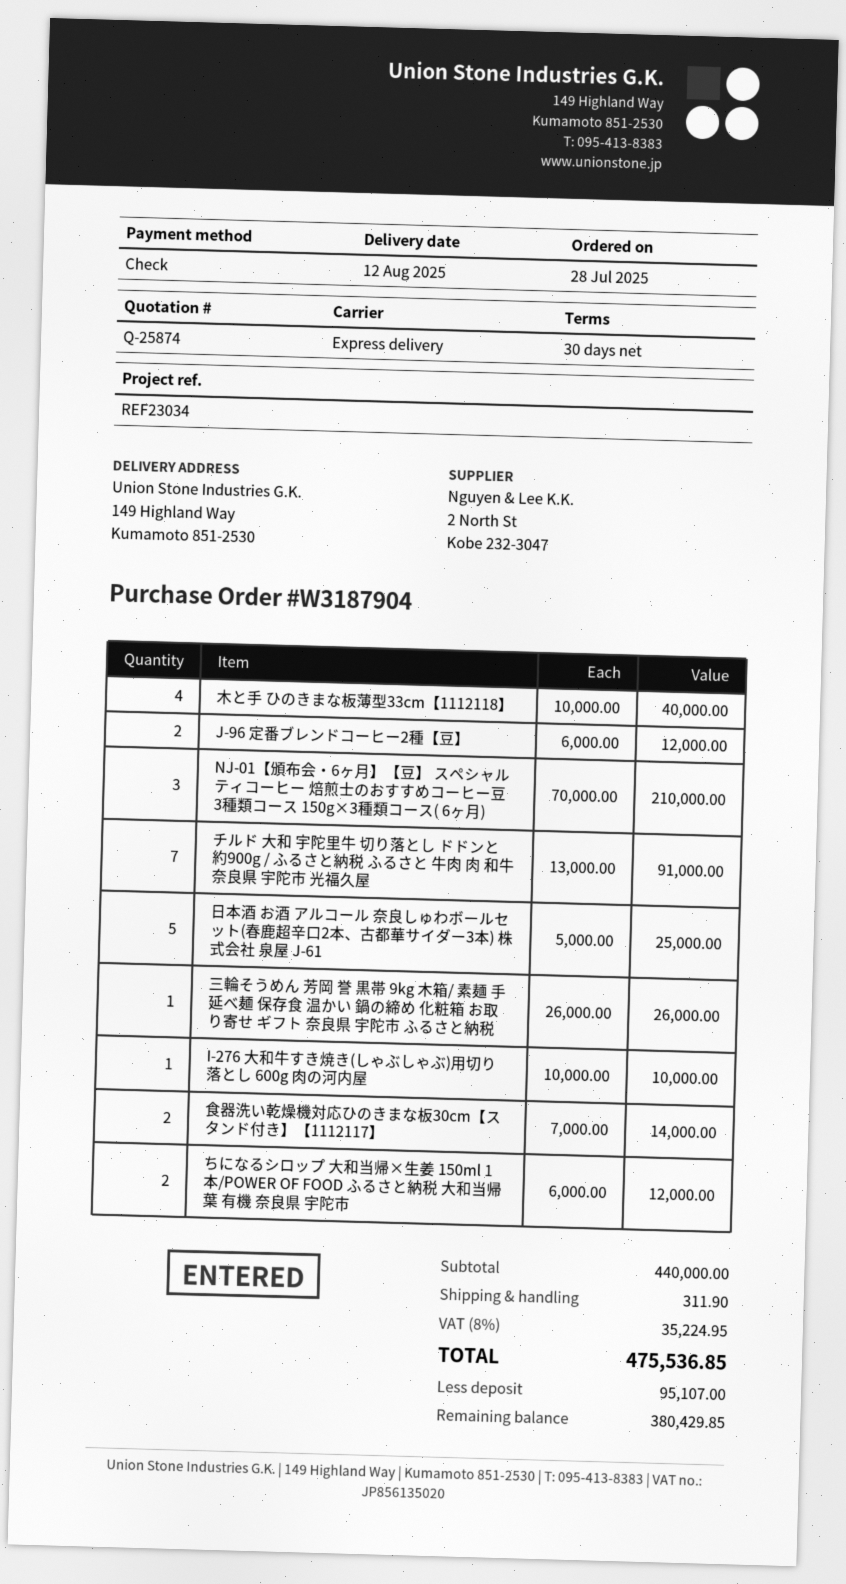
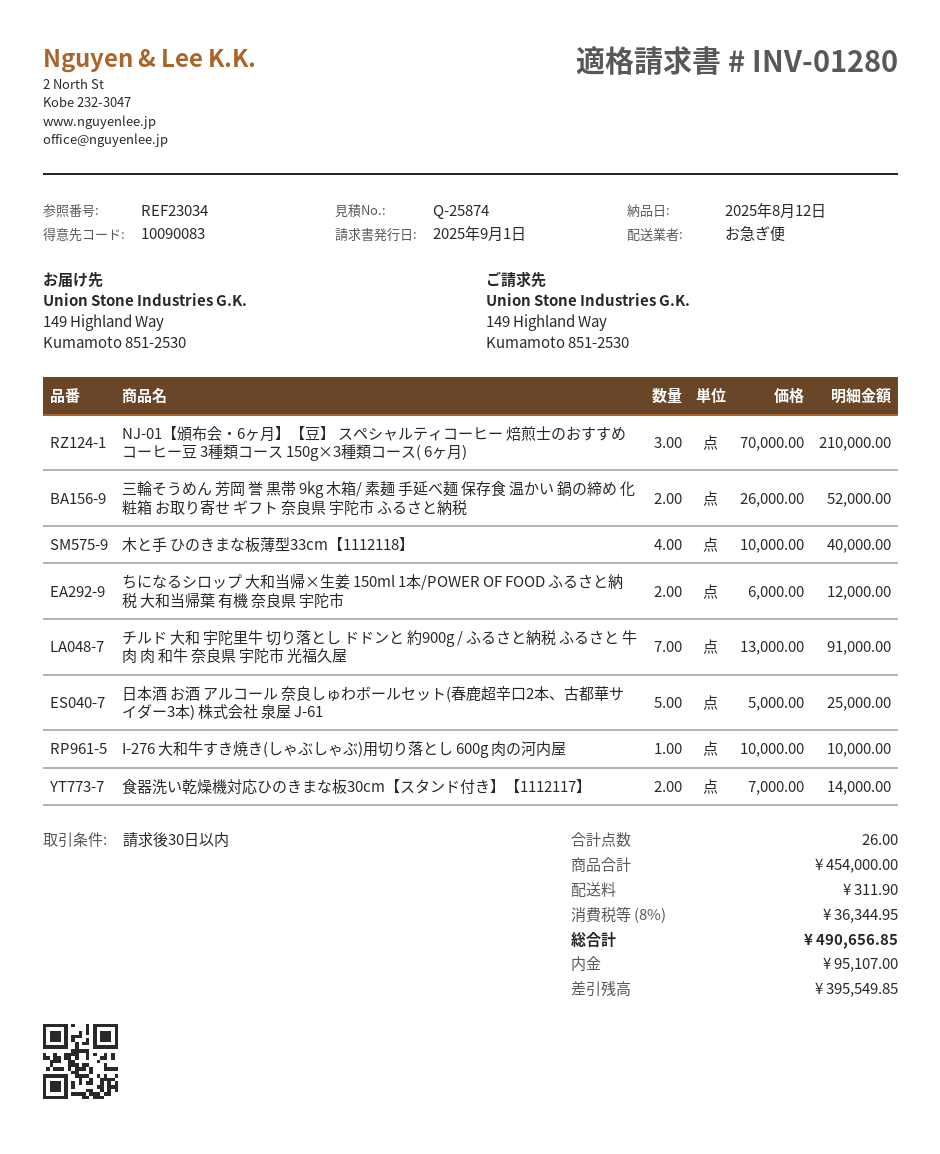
J-96 定番ブレンドコーヒー2種【豆】: 2 x 6000.00 = 12000.00 -> none
三輪そうめん 芳岡 誉 黒帯 9kg 木箱/ 素麺 手延べ麺 保存食 温かい 鍋の締め 化粧箱 お取り寄せ ギフト 奈良県 宇陀市 ふるさと納税: 1 x 26000.00 = 26000.00 -> 2 x 26000.00 = 52000.00
subtotal: 440000.00 -> 454000.00
tax: 8% = 35224.95 -> 8% = 36344.95
total: 475536.85 -> 490656.85
balance: 380429.85 -> 395549.85

